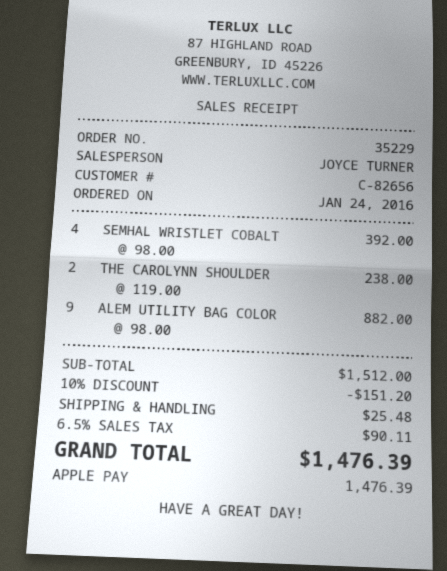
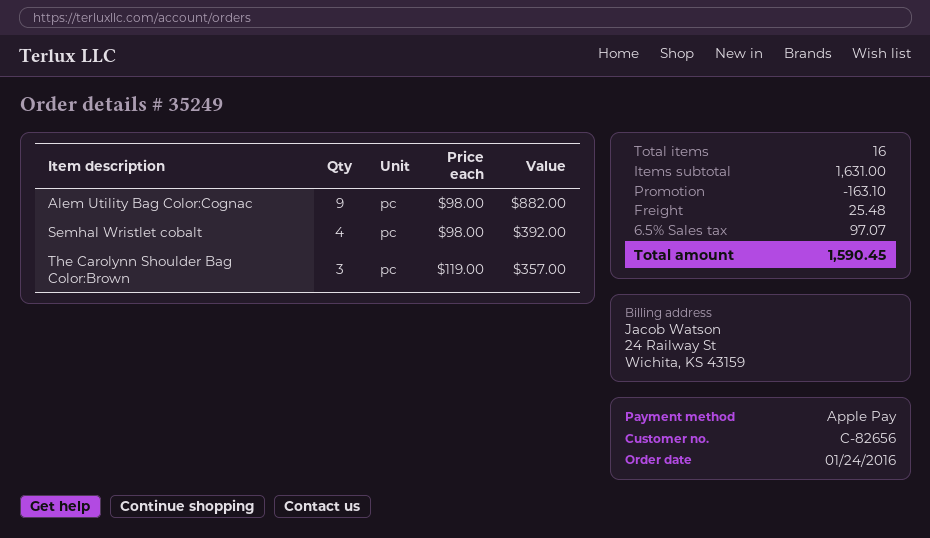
order number: 35229 -> 35249
THE CAROLYNN SHOULDER: 2 x 119.00 = 238.00 -> 3 x 119.00 = 357.00
subtotal: 1512.00 -> 1631.00
discount: 151.20 -> 163.10
tax: 6.5% = 90.11 -> 6.5% = 97.07
total: 1476.39 -> 1590.45

